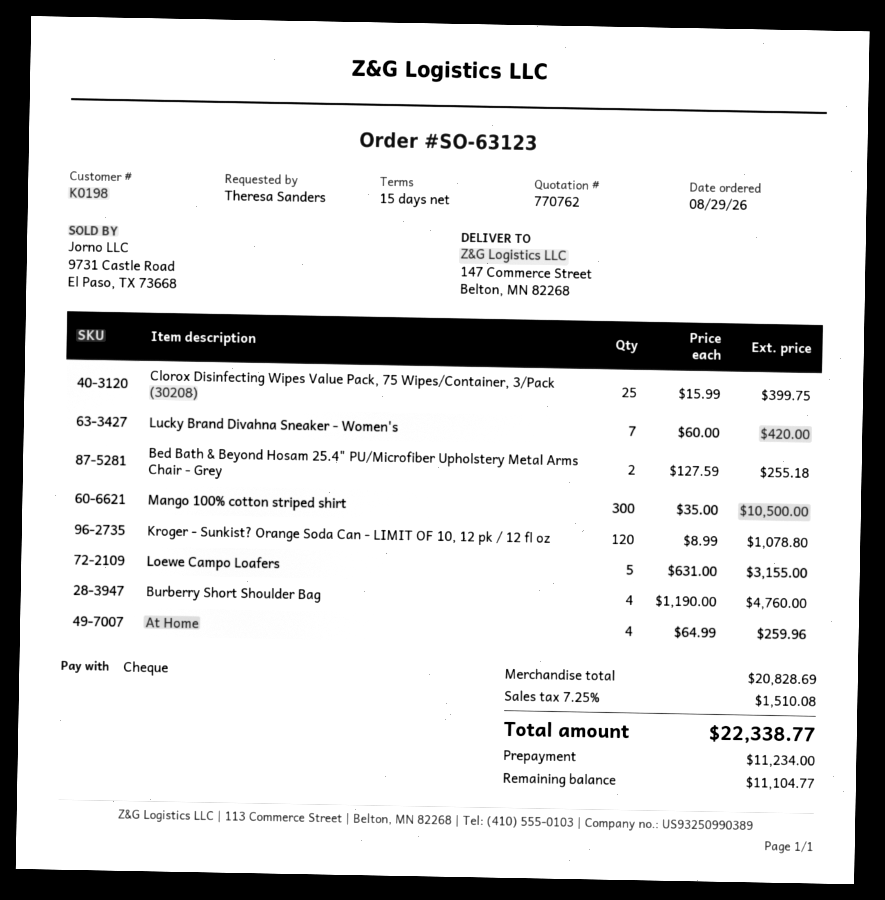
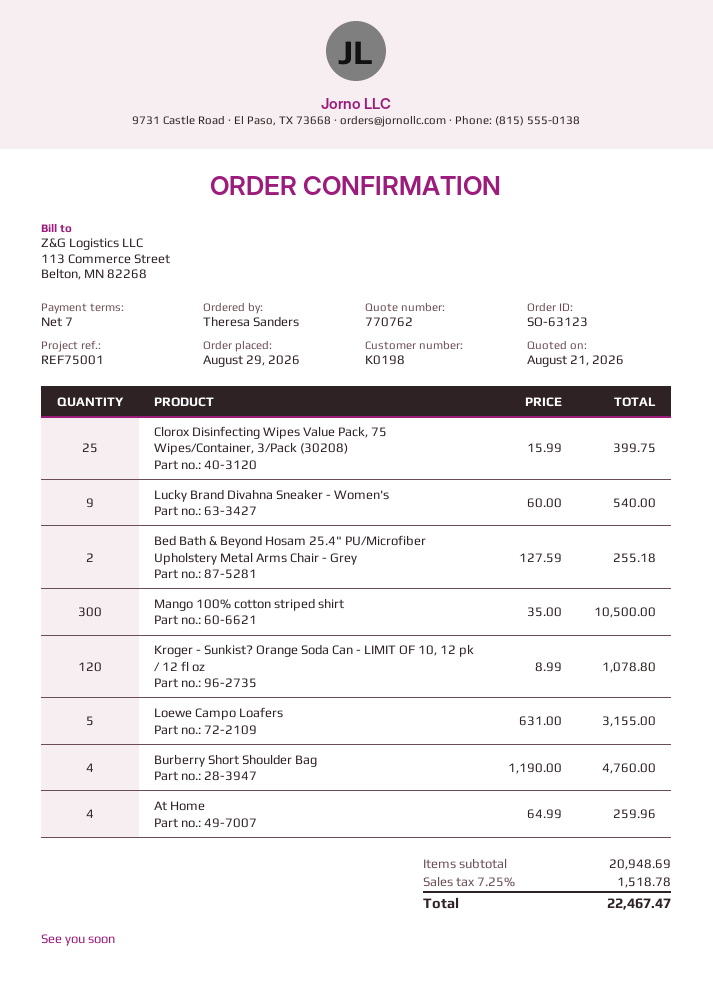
payment terms: 15 days -> 7 days
Lucky Brand Divahna Sneaker - Women's: 7 x 60.00 = 420.00 -> 9 x 60.00 = 540.00
subtotal: 20828.69 -> 20948.69
tax: 7.25% = 1510.08 -> 7.25% = 1518.78
total: 22338.77 -> 22467.47

